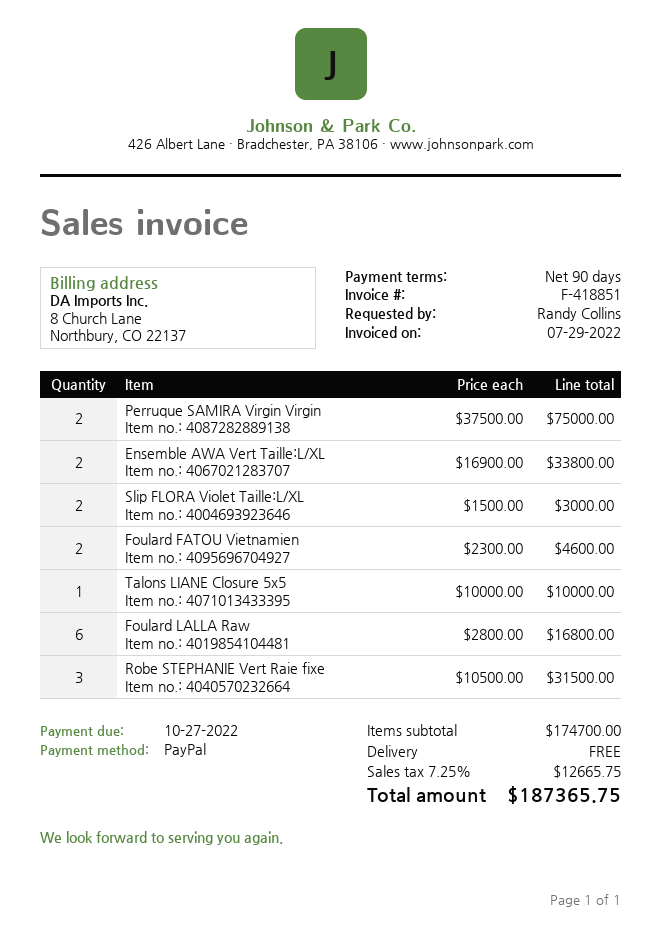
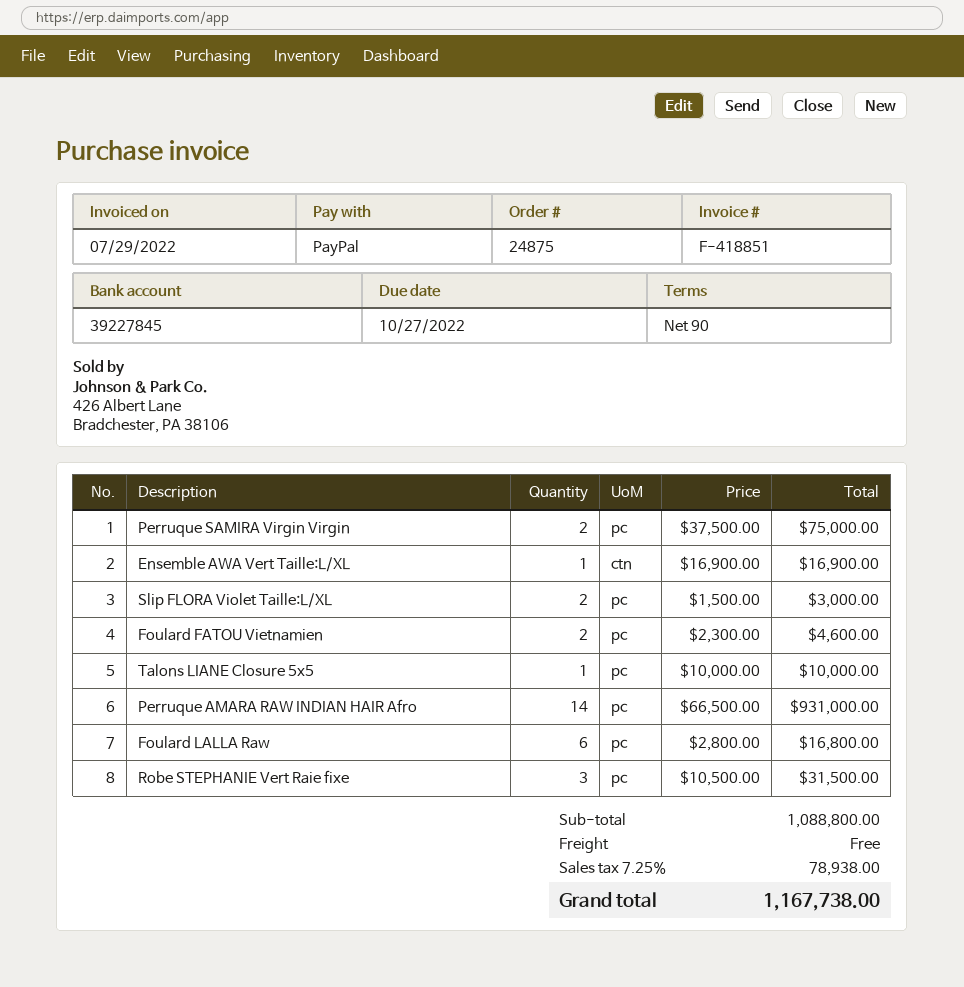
Ensemble AWA Vert Taille:L/XL: 2 x 16900.00 = 33800.00 -> 1 x 16900.00 = 16900.00
Perruque AMARA RAW INDIAN HAIR Afro: none -> 14 x 66500.00 = 931000.00
subtotal: 174700.00 -> 1088800.00
tax: 7.25% = 12665.75 -> 7.25% = 78938.00
total: 187365.75 -> 1167738.00

